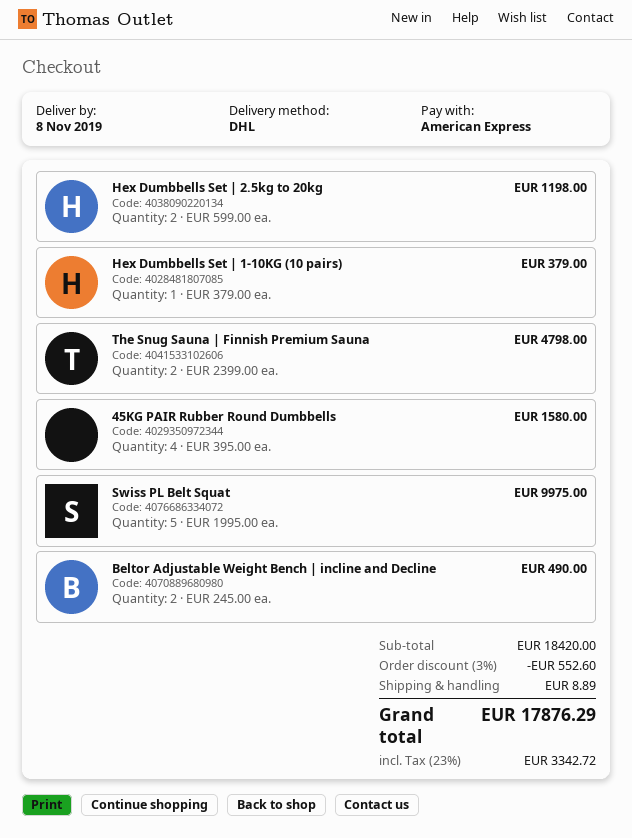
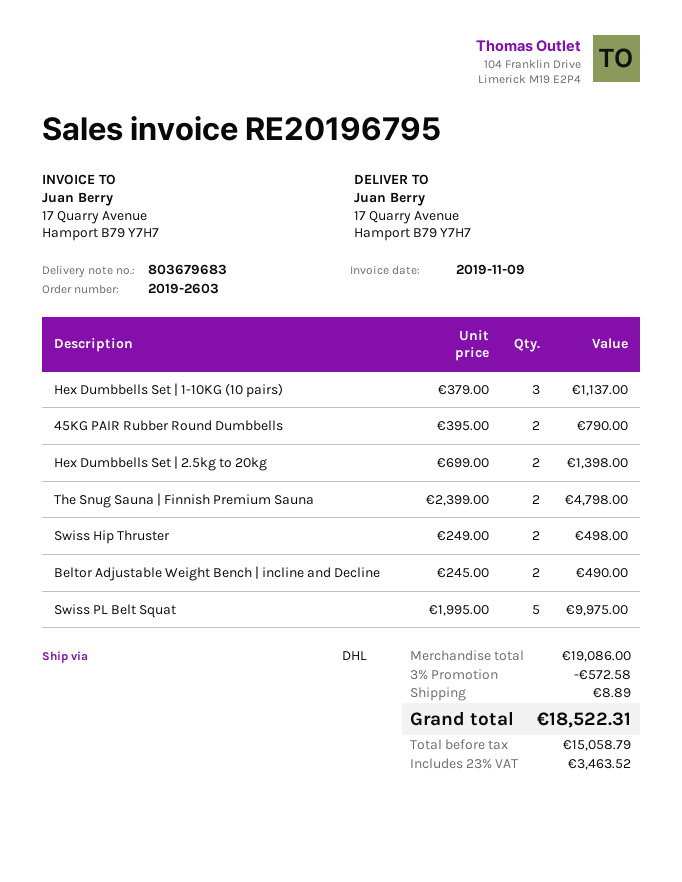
Hex Dumbbells Set | 2.5kg to 20kg: 2 x 599.00 = 1198.00 -> 2 x 699.00 = 1398.00
Hex Dumbbells Set | 1-10KG (10 pairs): 1 x 379.00 = 379.00 -> 3 x 379.00 = 1137.00
45KG PAIR Rubber Round Dumbbells: 4 x 395.00 = 1580.00 -> 2 x 395.00 = 790.00
Swiss Hip Thruster: none -> 2 x 249.00 = 498.00
subtotal: 18420.00 -> 19086.00
discount: 3% = 552.60 -> 3% = 572.58
tax: 23% = 3342.72 -> 23% = 3463.52
total: 17876.29 -> 18522.31

